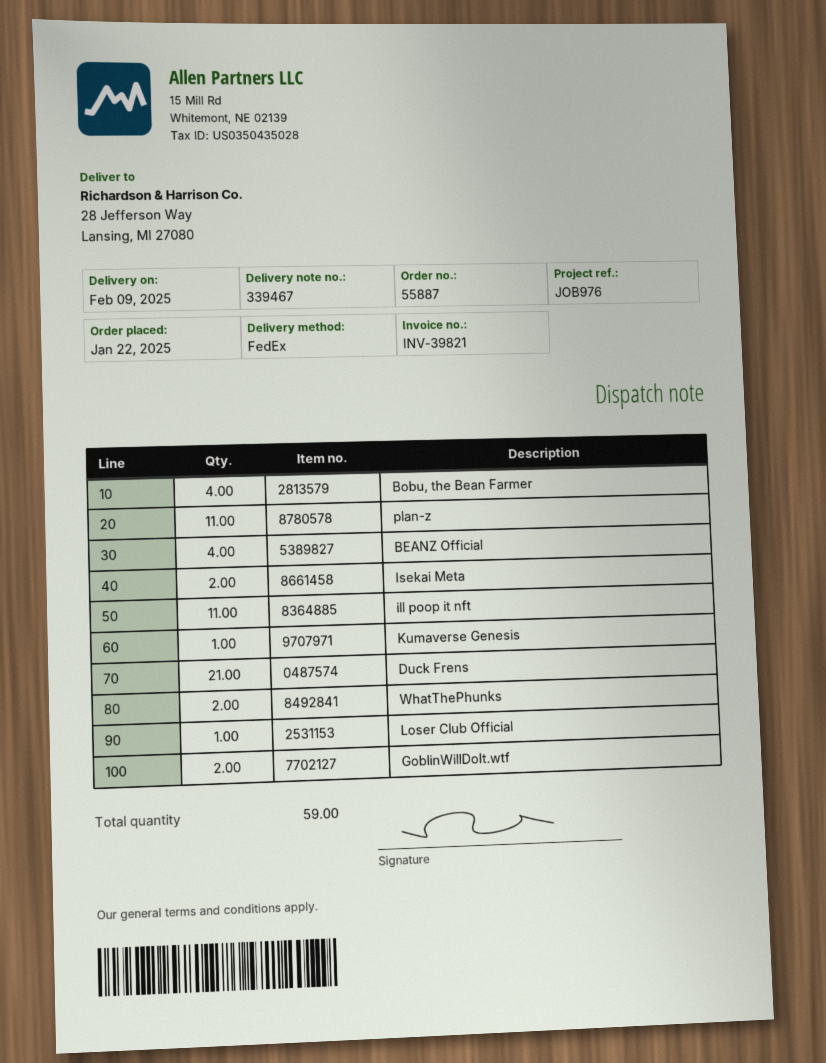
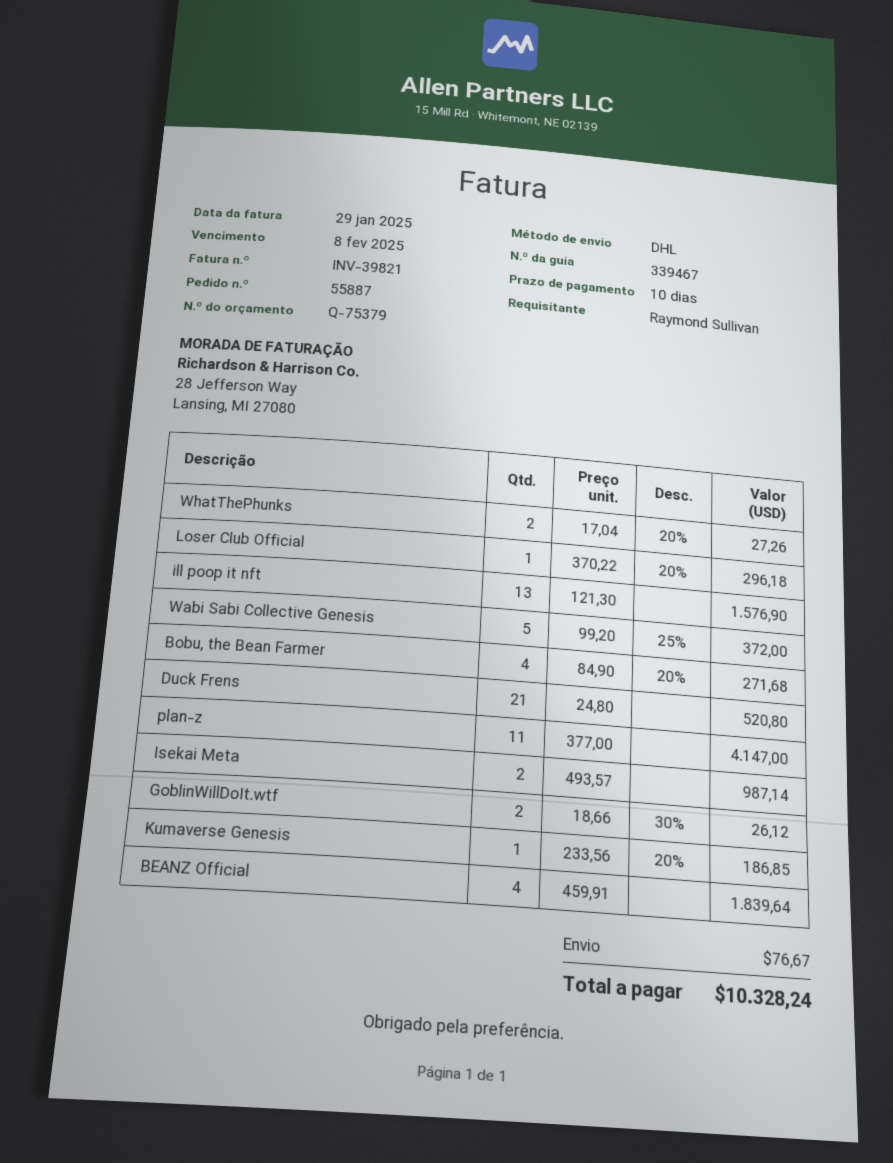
shipping method: FedEx -> DHL
ill poop it nft: 11 -> 13
Wabi Sabi Collective Genesis: none -> 5

